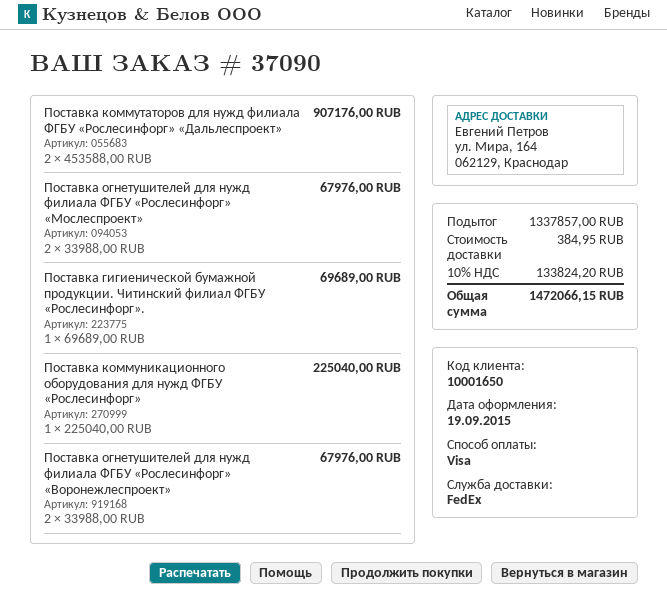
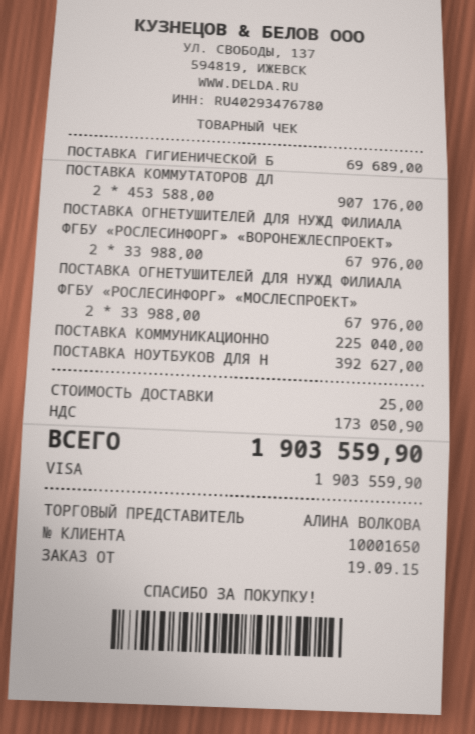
ПОСТАВКА НОУТБУКОВ ДЛЯ Н: none -> 1 x 392627.00 = 392627.00
shipping: 384.95 -> 25.00
tax: 133824.20 -> 173050.90
total: 1472066.15 -> 1903559.90

